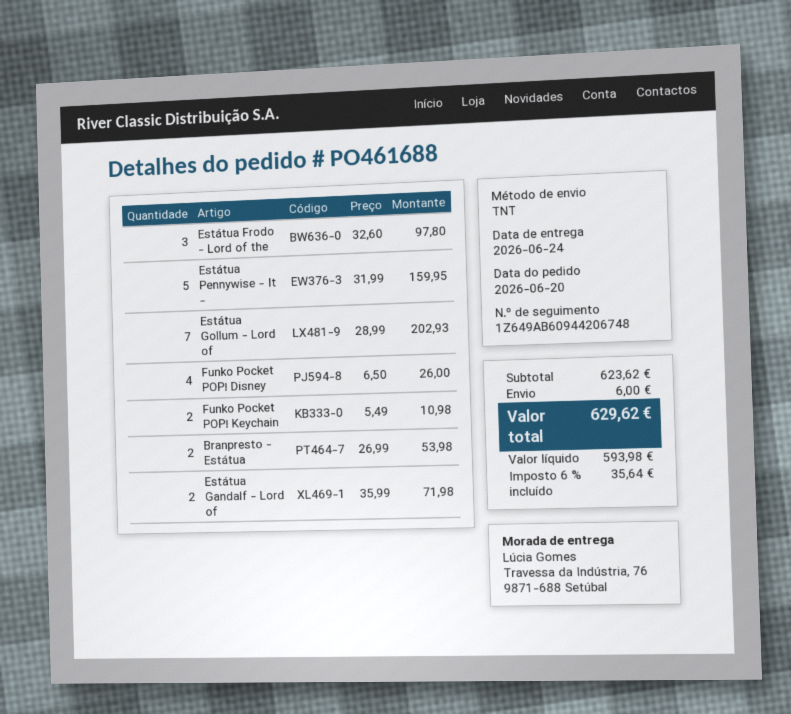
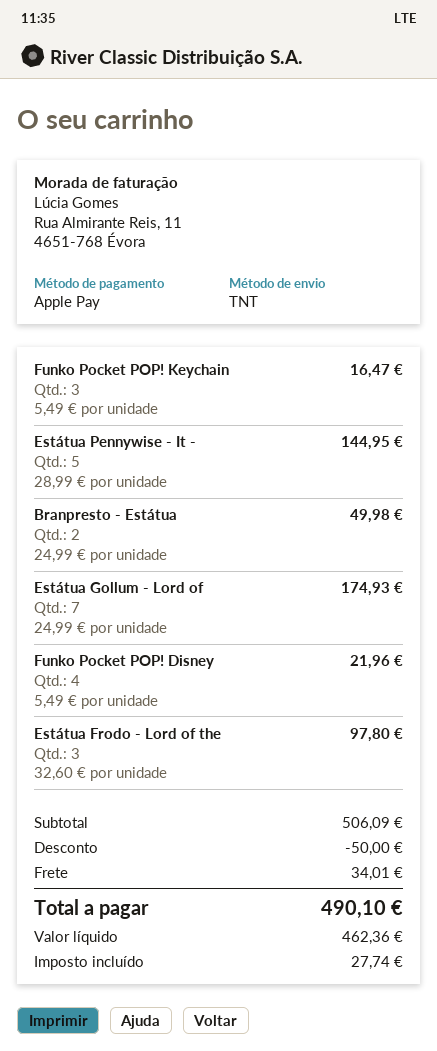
Estátua Pennywise - It -: 5 x 31.99 = 159.95 -> 5 x 28.99 = 144.95
Estátua Gollum - Lord of: 7 x 28.99 = 202.93 -> 7 x 24.99 = 174.93
Funko Pocket POP! Disney: 4 x 6.50 = 26.00 -> 4 x 5.49 = 21.96
Funko Pocket POP! Keychain: 2 x 5.49 = 10.98 -> 3 x 5.49 = 16.47
Branpresto - Estátua: 2 x 26.99 = 53.98 -> 2 x 24.99 = 49.98
Estátua Gandalf - Lord of: 2 x 35.99 = 71.98 -> none
subtotal: 623.62 -> 506.09
discount: none -> 50.00
shipping: 6.00 -> 34.01
net: 593.98 -> 462.36
tax: 35.64 -> 27.74
total: 629.62 -> 490.10

